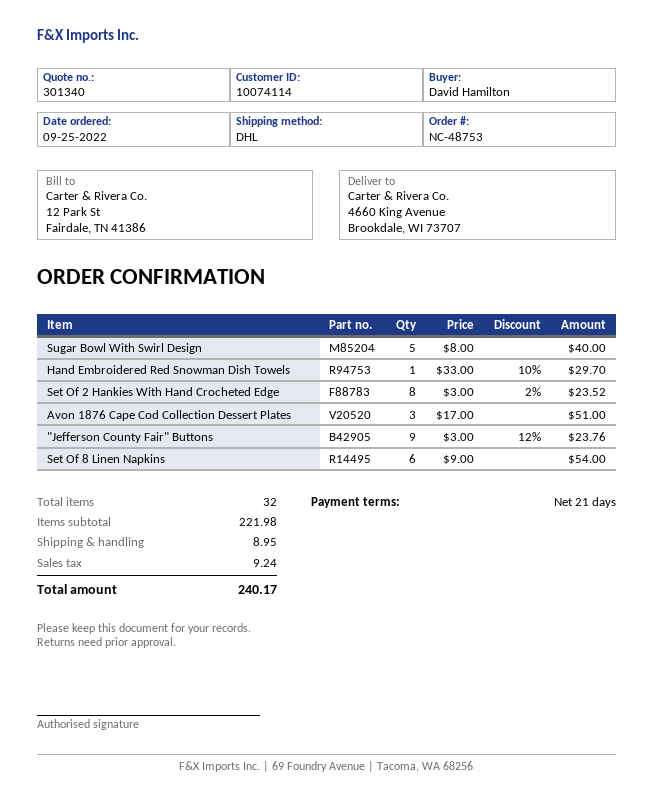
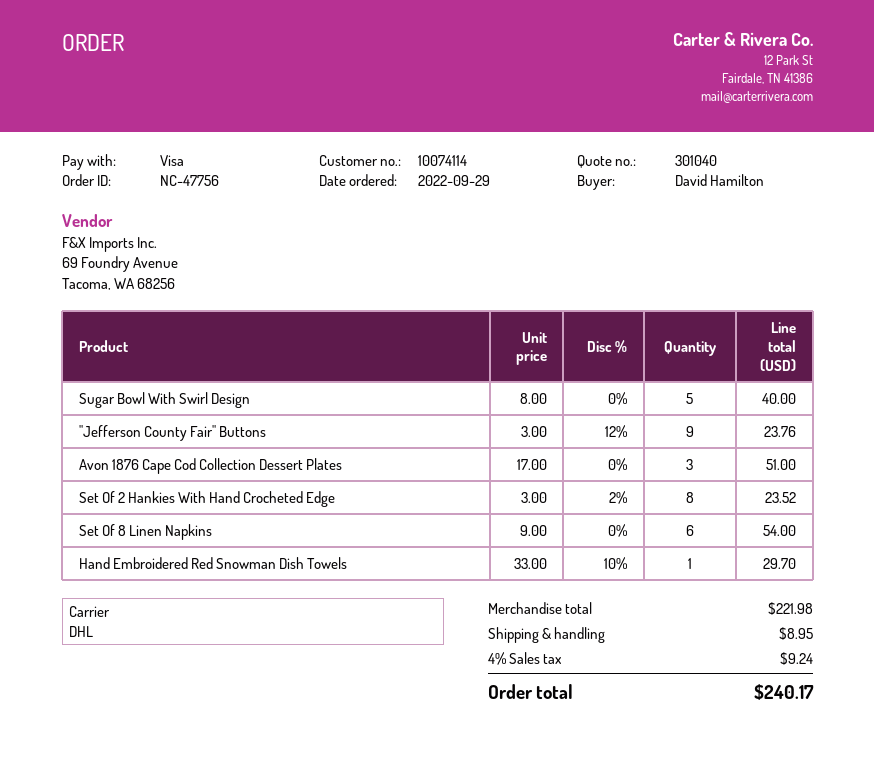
quote number: 301340 -> 301040
order number: NC-48753 -> NC-47756
order date: 2022-09-25 -> 2022-09-29

